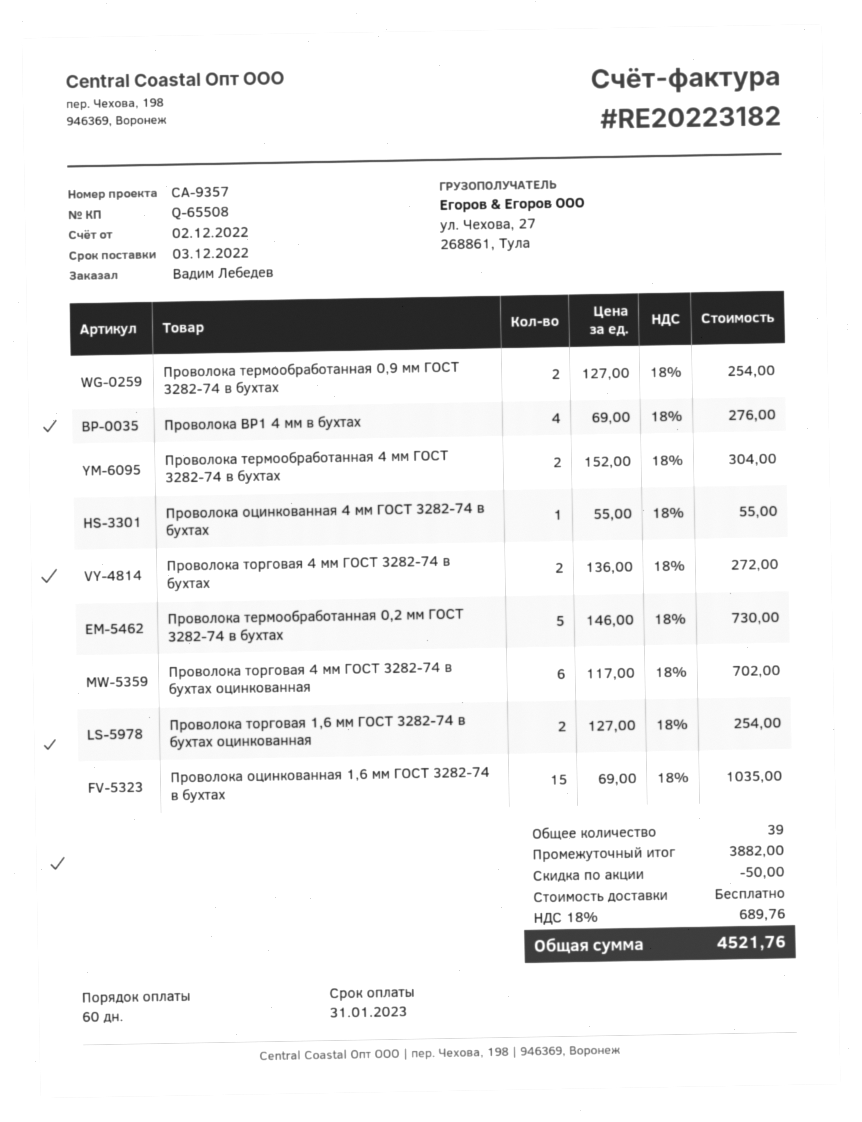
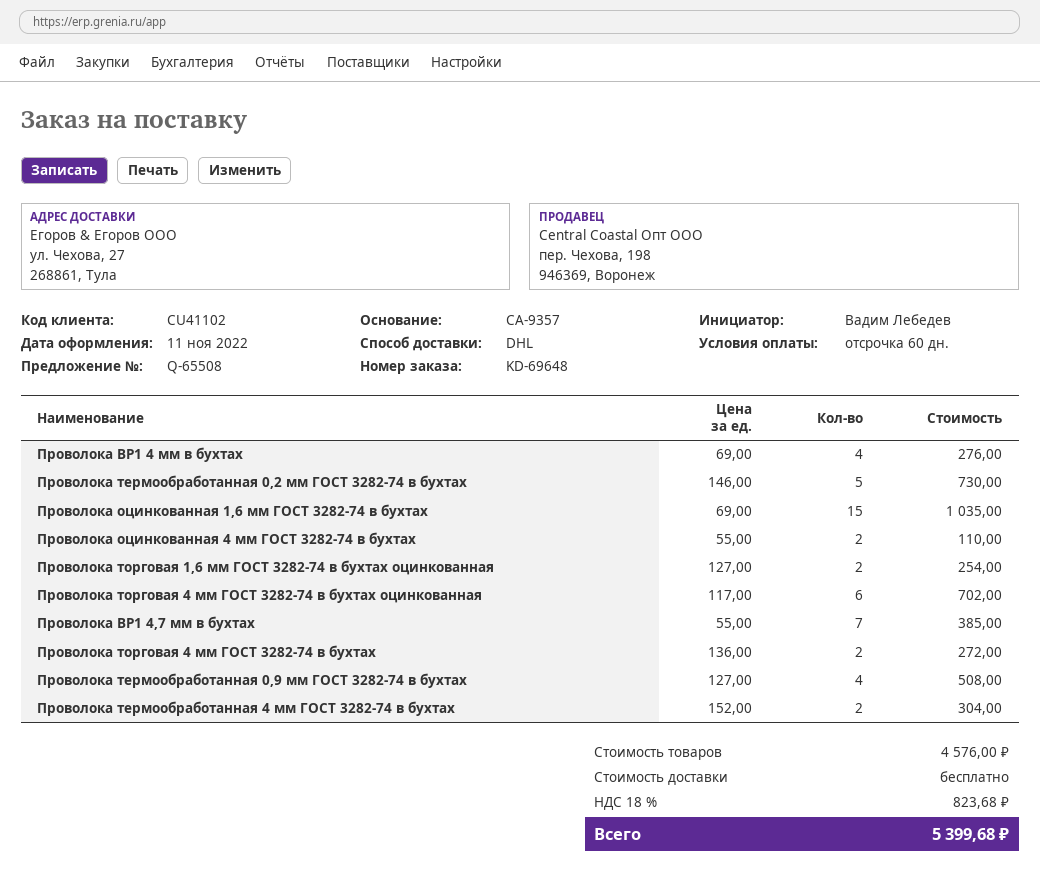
Проволока термообработанная 0,9 мм ГОСТ 3282-74 в бухтах: 2 x 127.00 = 254.00 -> 4 x 127.00 = 508.00
Проволока оцинкованная 4 мм ГОСТ 3282-74 в бухтах: 1 x 55.00 = 55.00 -> 2 x 55.00 = 110.00
Проволока ВР1 4,7 мм в бухтах: none -> 7 x 55.00 = 385.00
subtotal: 3882.00 -> 4576.00
discount: 50.00 -> none
tax: 18% = 689.76 -> 18% = 823.68
total: 4521.76 -> 5399.68

